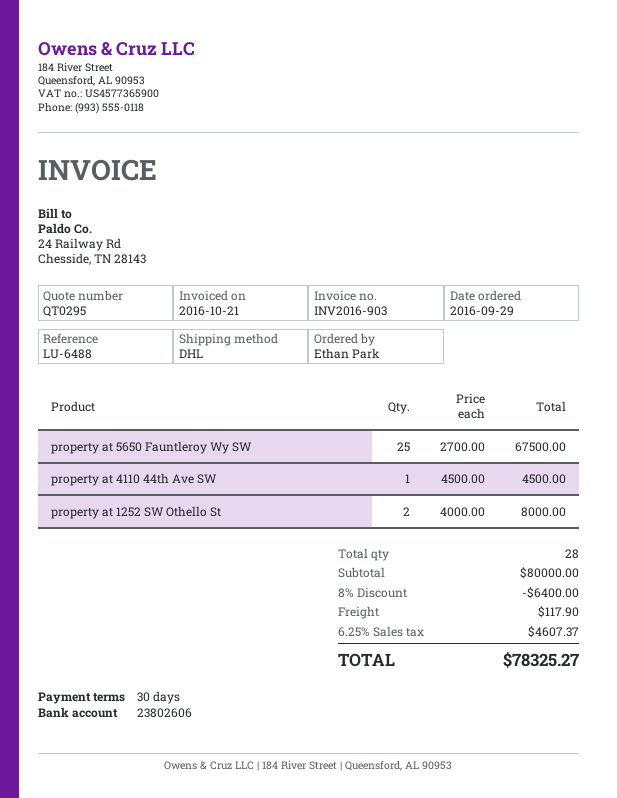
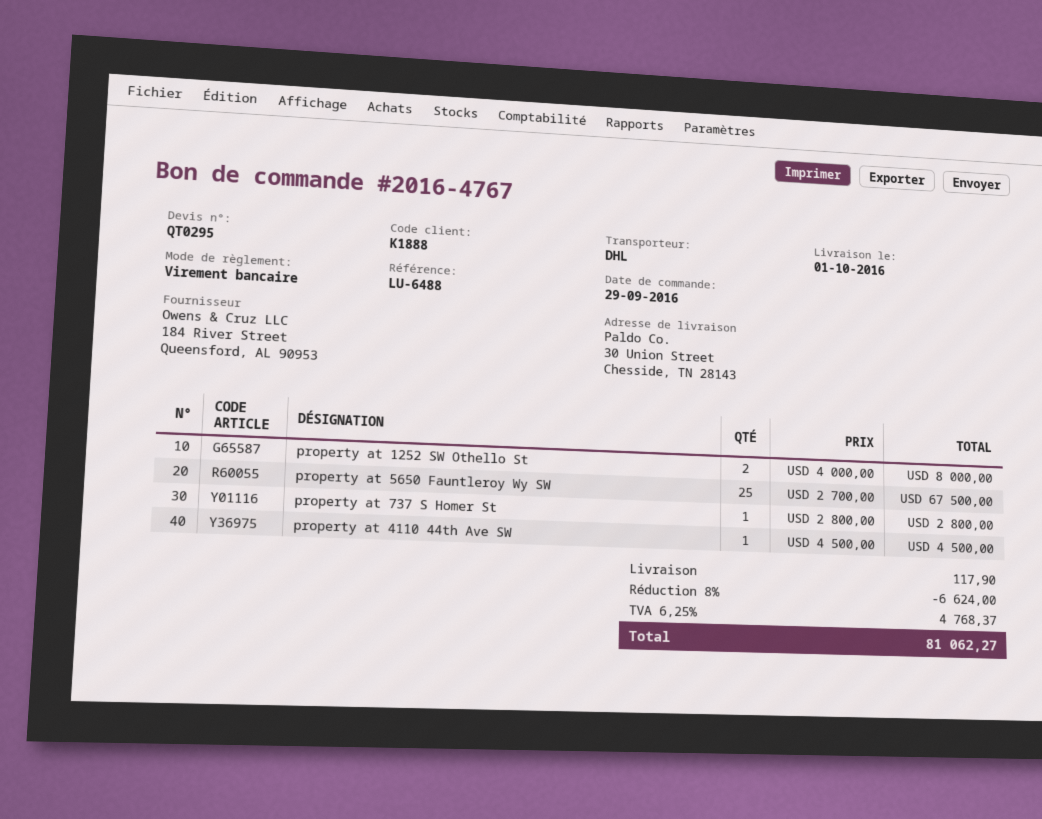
property at 737 S Homer St: none -> 1 x 2800.00 = 2800.00
discount: 8% = 6400.00 -> 8% = 6624.00
tax: 6.25% = 4607.37 -> 6.25% = 4768.37
total: 78325.27 -> 81062.27

